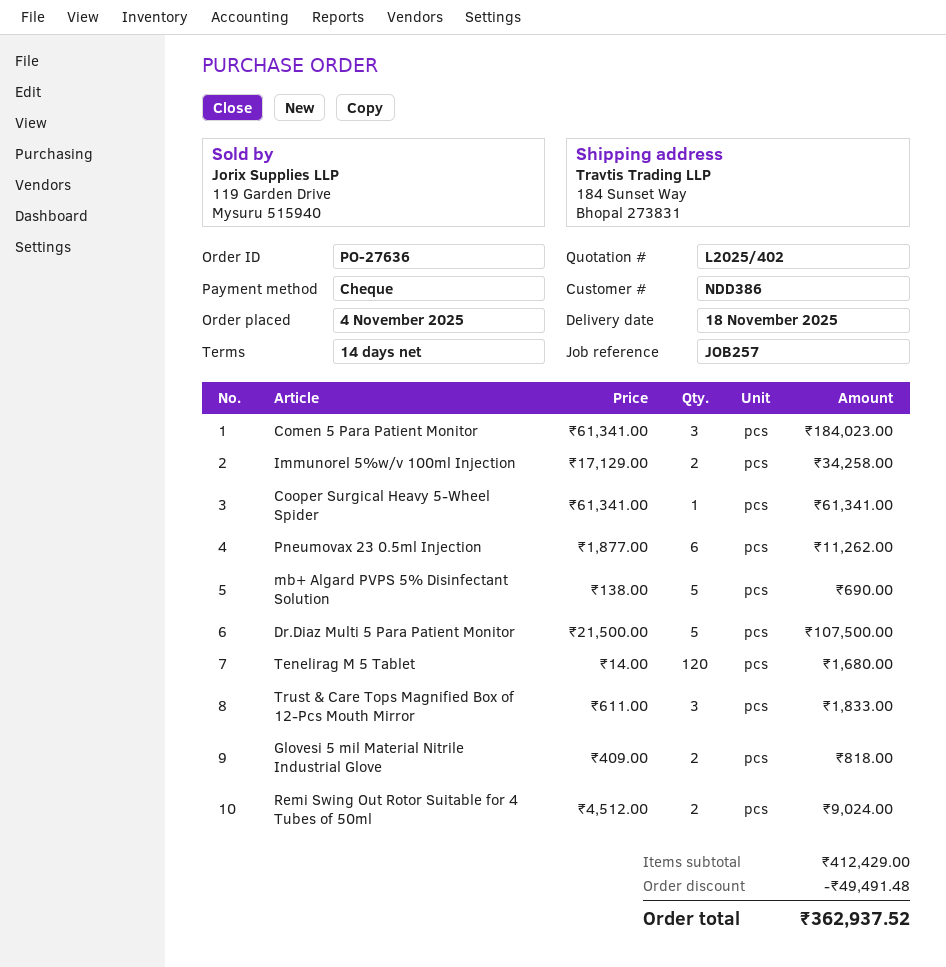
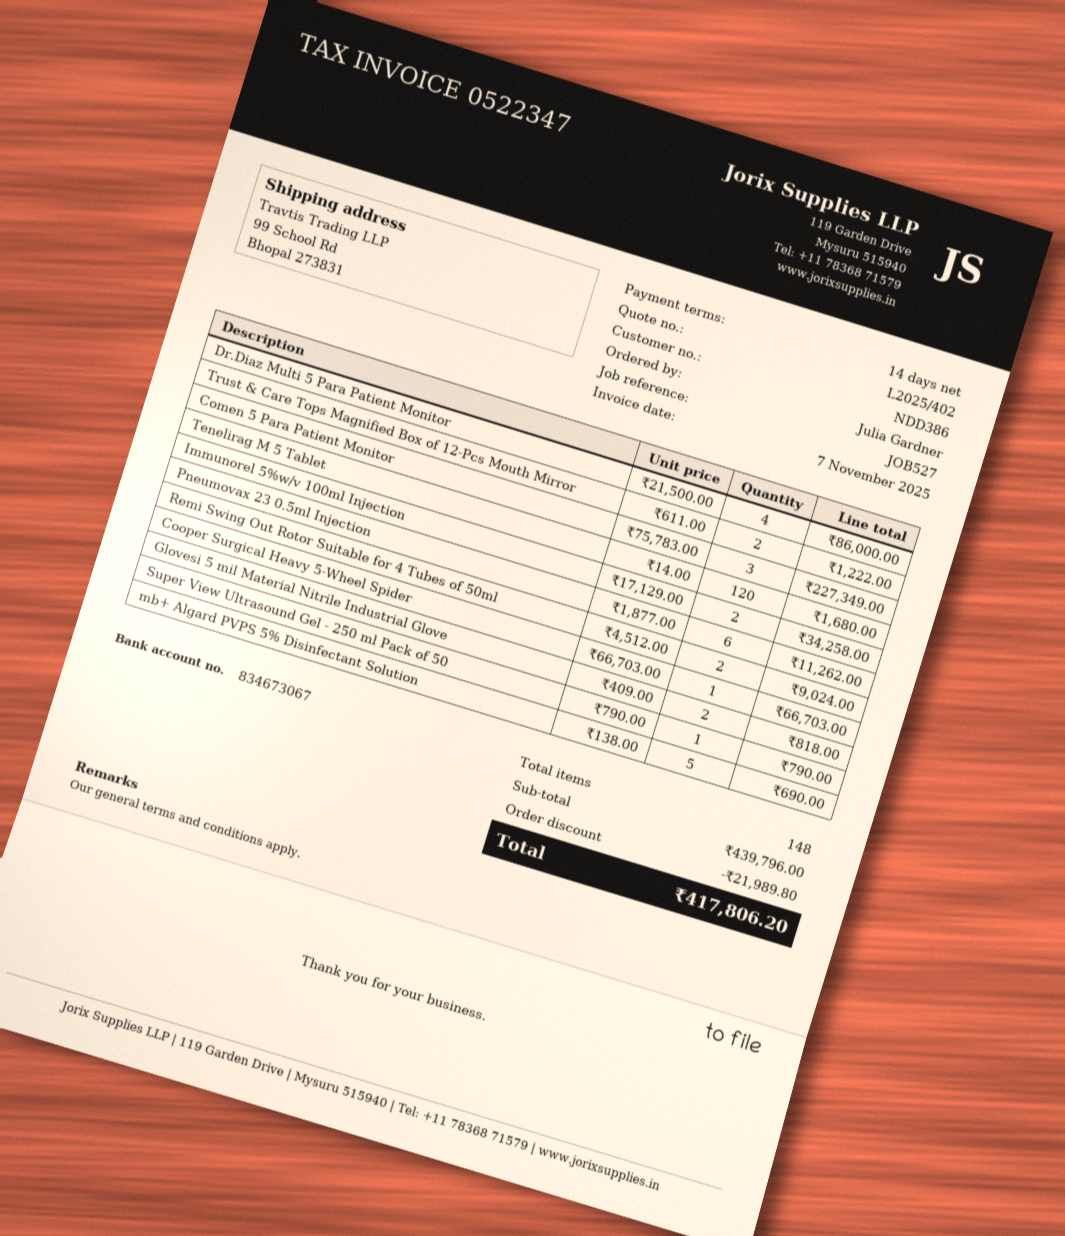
reference: JOB257 -> JOB527
ship to: 184 Sunset Way, Bhopal 273831 -> 99 School Rd, Bhopal 273831
Comen 5 Para Patient Monitor: 3 x 61341.00 = 184023.00 -> 3 x 75783.00 = 227349.00
Cooper Surgical Heavy 5-Wheel Spider: 1 x 61341.00 = 61341.00 -> 1 x 66703.00 = 66703.00
Dr.Diaz Multi 5 Para Patient Monitor: 5 x 21500.00 = 107500.00 -> 4 x 21500.00 = 86000.00
Trust & Care Tops Magnified Box of 12-Pcs Mouth Mirror: 3 x 611.00 = 1833.00 -> 2 x 611.00 = 1222.00
Super View Ultrasound Gel - 250 ml Pack of 50: none -> 1 x 790.00 = 790.00
subtotal: 412429.00 -> 439796.00
discount: 49491.48 -> 21989.80
total: 362937.52 -> 417806.20

